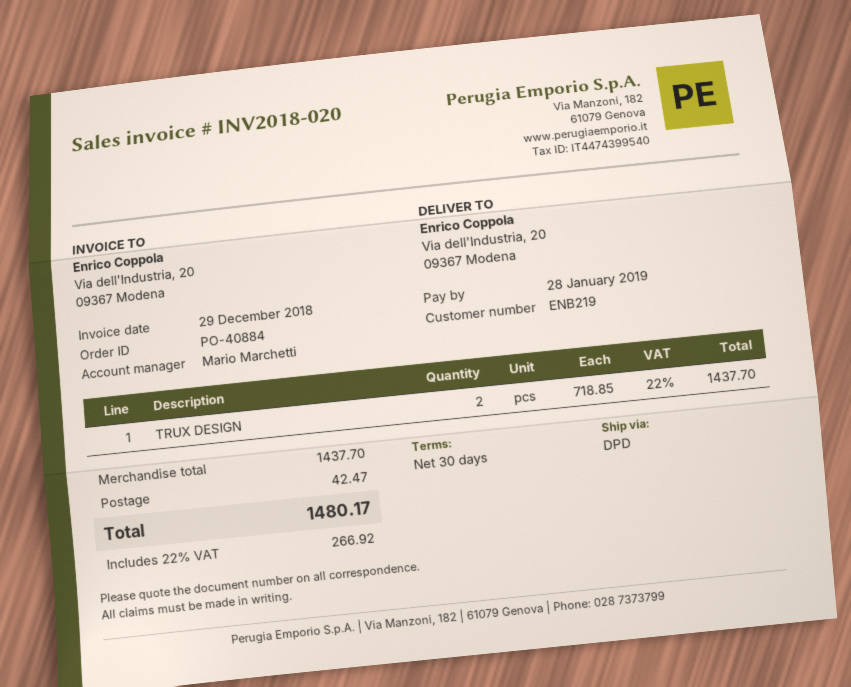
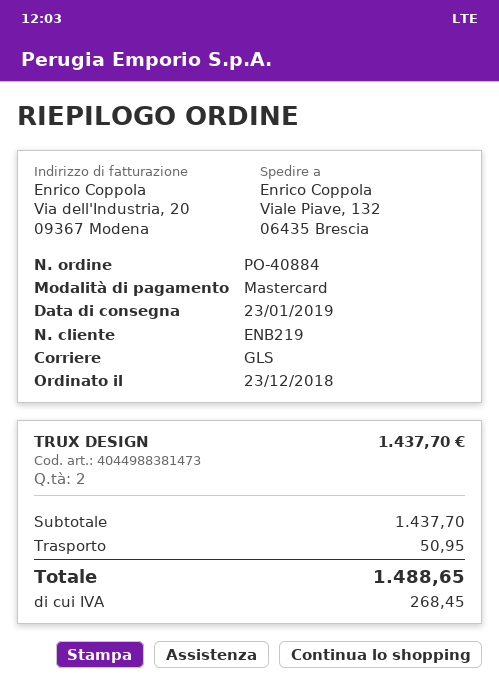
shipping method: DPD -> GLS
ship to: Via dell'Industria, 20, 09367 Modena -> Viale Piave, 132, 06435 Brescia
shipping: 42.47 -> 50.95
tax: 266.92 -> 268.45
total: 1480.17 -> 1488.65

